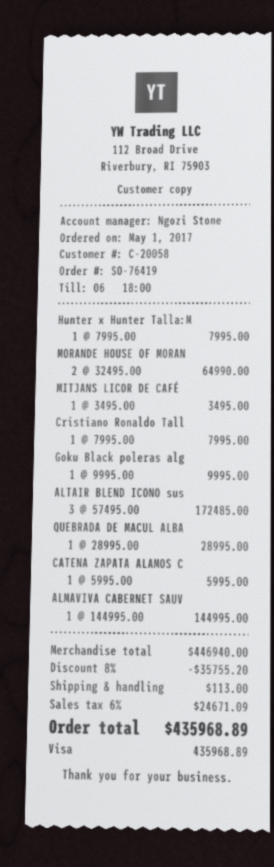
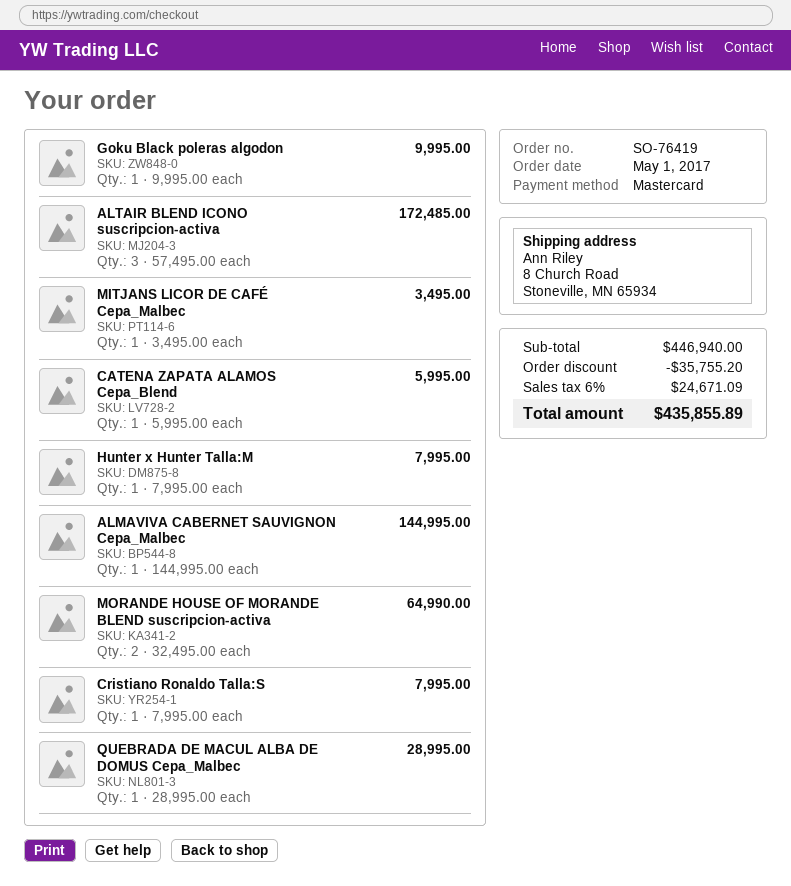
payment method: Visa -> Mastercard
shipping: 113.00 -> none
total: 435968.89 -> 435855.89

